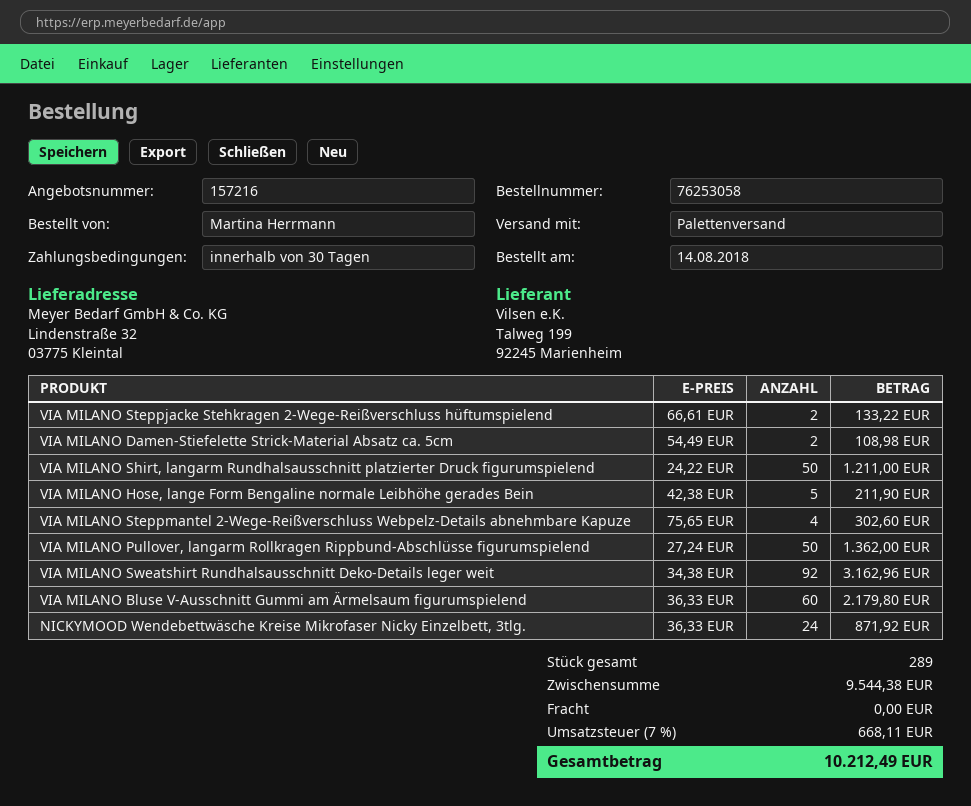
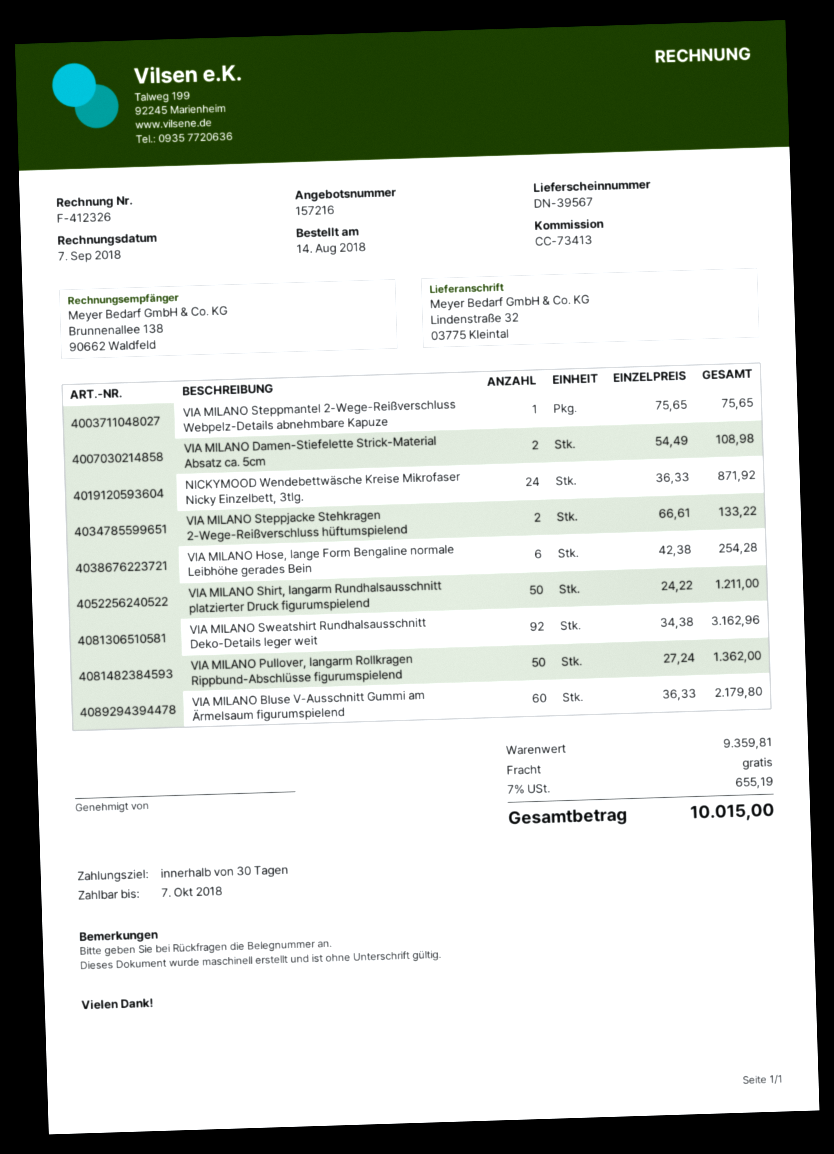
VIA MILANO Hose, lange Form Bengaline normale Leibhöhe gerades Bein: 5 x 42.38 = 211.90 -> 6 x 42.38 = 254.28
VIA MILANO Steppmantel 2-Wege-Reißverschluss Webpelz-Details abnehmbare Kapuze: 4 x 75.65 = 302.60 -> 1 x 75.65 = 75.65
subtotal: 9544.38 -> 9359.81
tax: 7% = 668.11 -> 7% = 655.19
total: 10212.49 -> 10015.00

